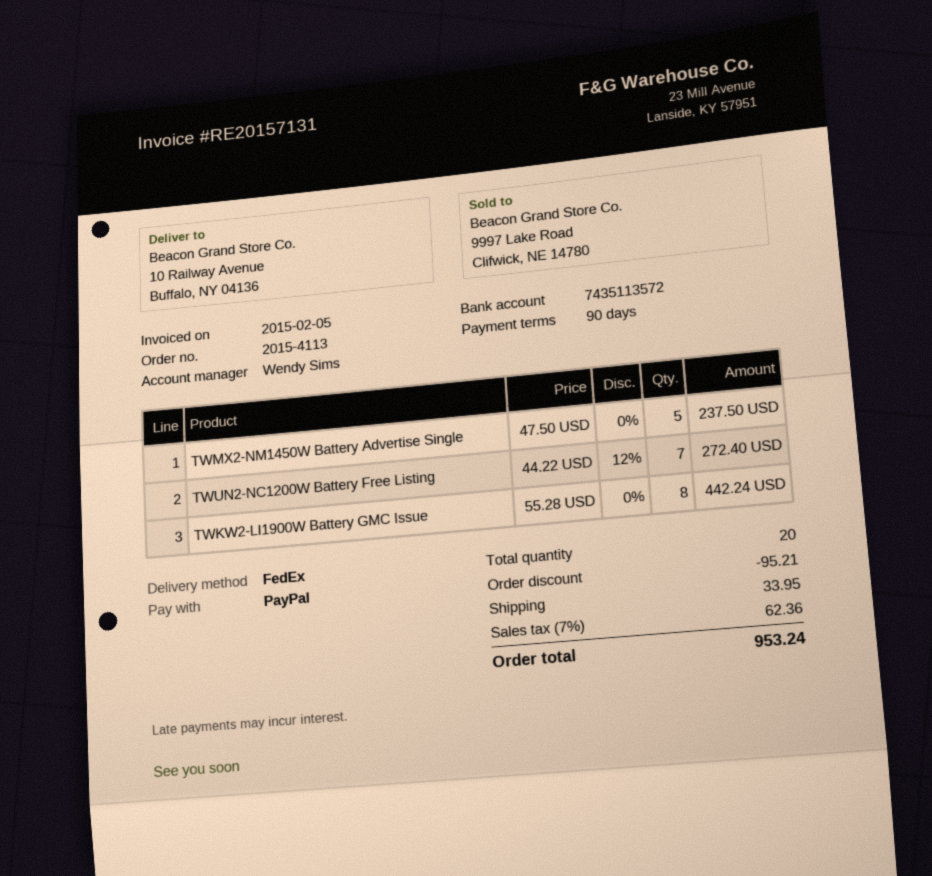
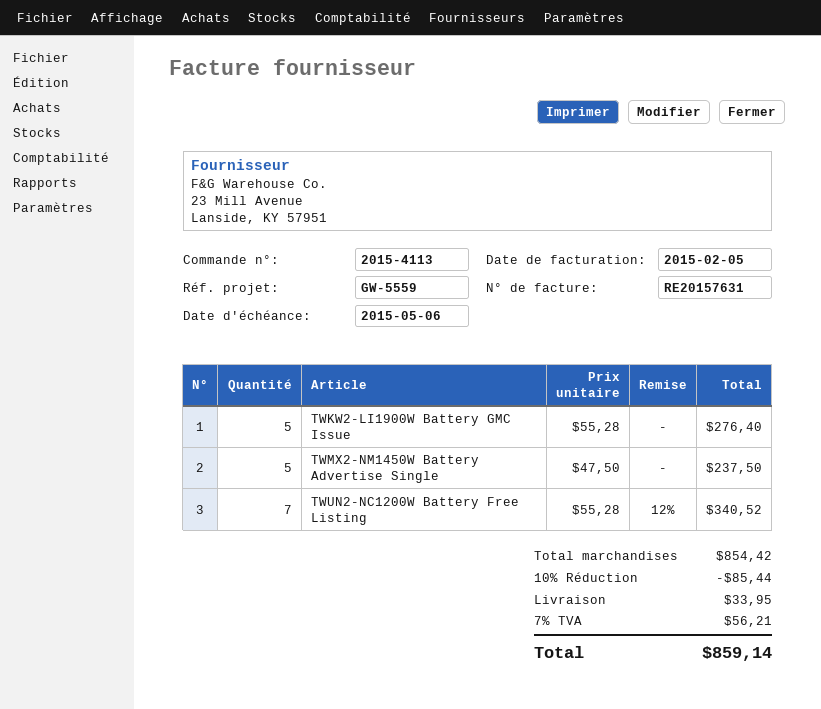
invoice number: RE20157131 -> RE20157631
TWUN2-NC1200W Battery Free Listing: 7 x 44.22 - 12% = 272.40 -> 7 x 55.28 - 12% = 340.52
TWKW2-LI1900W Battery GMC Issue: 8 x 55.28 = 442.24 -> 5 x 55.28 = 276.40
discount: 95.21 -> 85.44
tax: 7% = 62.36 -> 7% = 56.21
total: 953.24 -> 859.14

